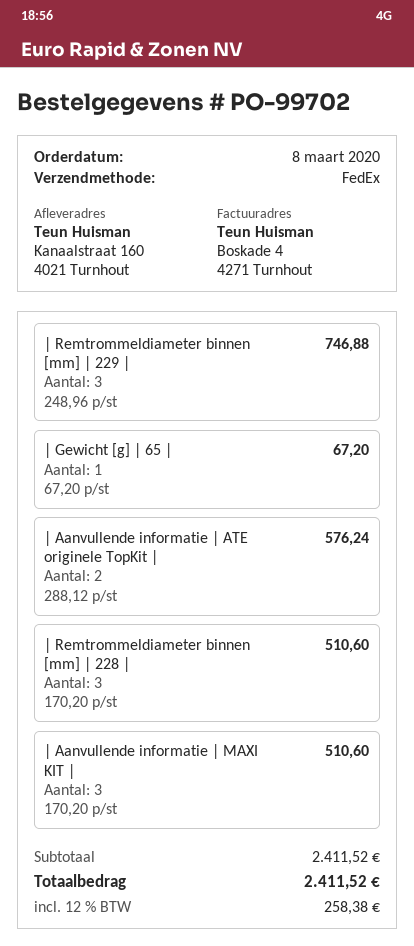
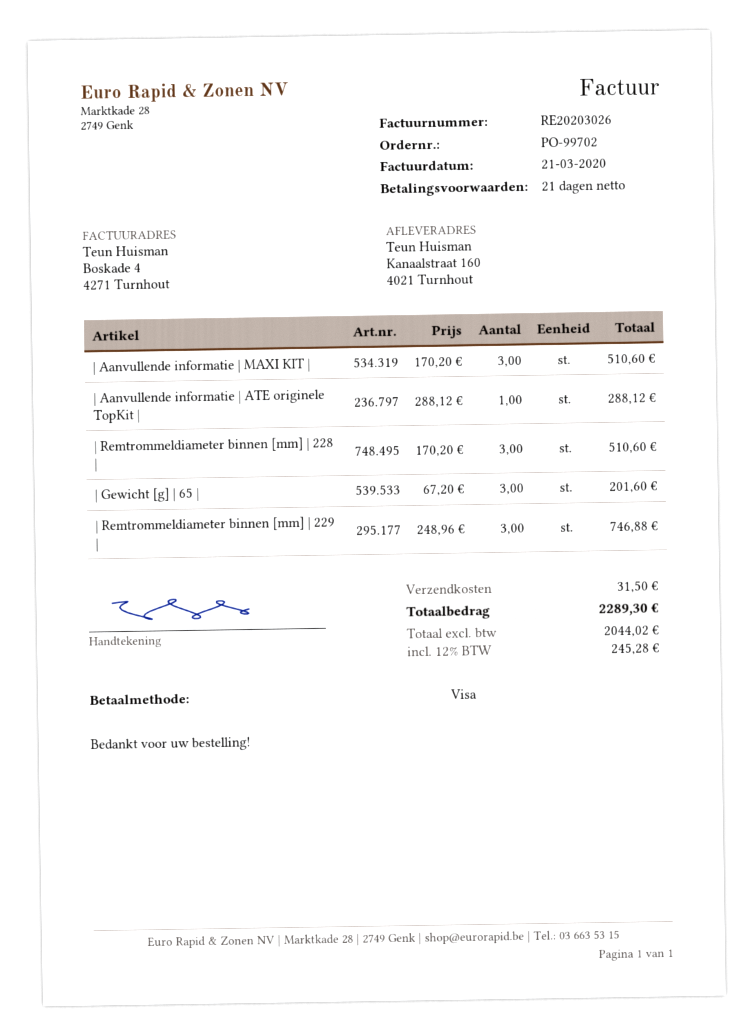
| Gewicht [g] | 65 |: 1 x 67.20 = 67.20 -> 3 x 67.20 = 201.60
| Aanvullende informatie | ATE originele TopKit |: 2 x 288.12 = 576.24 -> 1 x 288.12 = 288.12
shipping: none -> 31.50
tax: 12% = 258.38 -> 12% = 245.28
total: 2411.52 -> 2289.30

